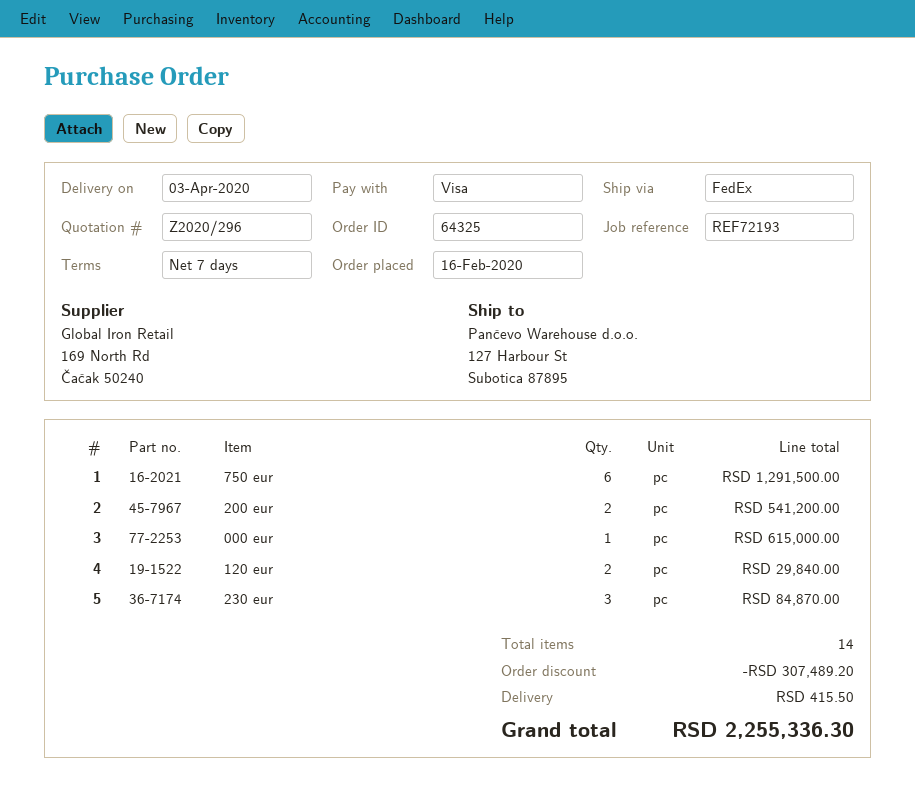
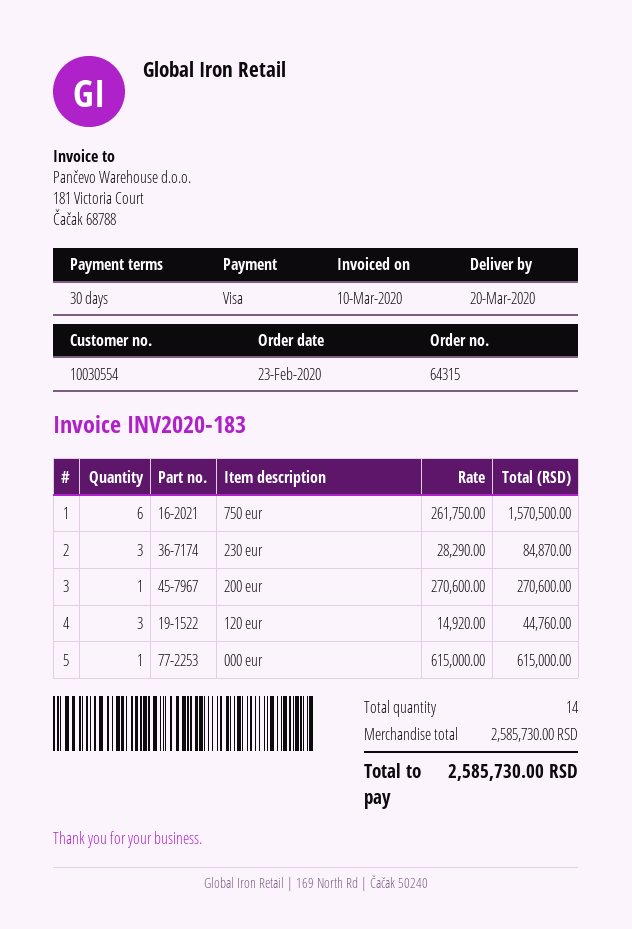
order number: 64325 -> 64315
order date: 2020-02-16 -> 2020-02-23
delivery date: 2020-04-03 -> 2020-03-20
payment terms: 7 days -> 30 days
750 eur: 6 for 1291500.00 -> 6 for 1570500.00
200 eur: 2 for 541200.00 -> 1 for 270600.00
120 eur: 2 for 29840.00 -> 3 for 44760.00
discount: 307489.20 -> none
shipping: 415.50 -> none
total: 2255336.30 -> 2585730.00

